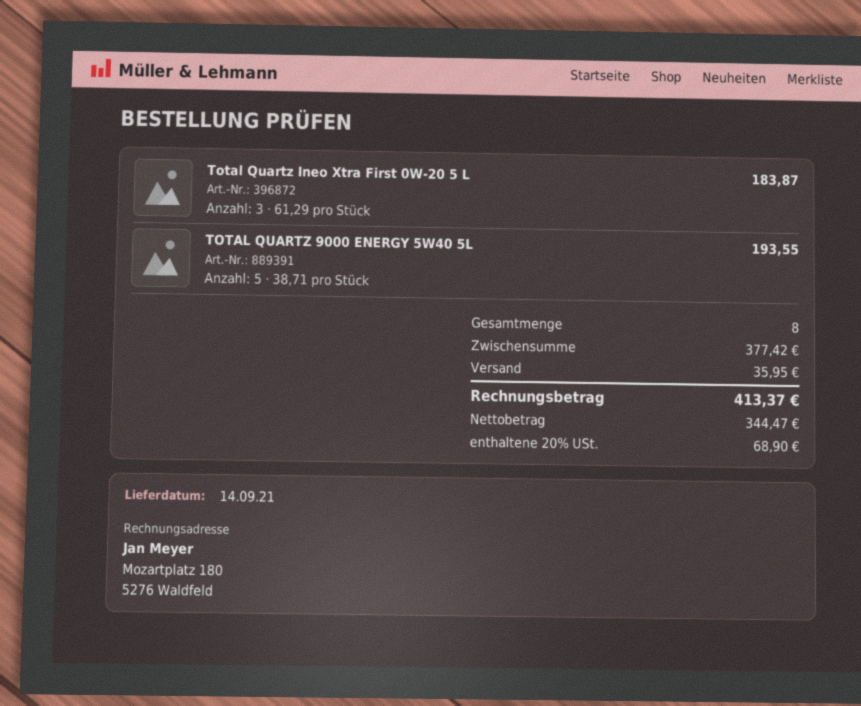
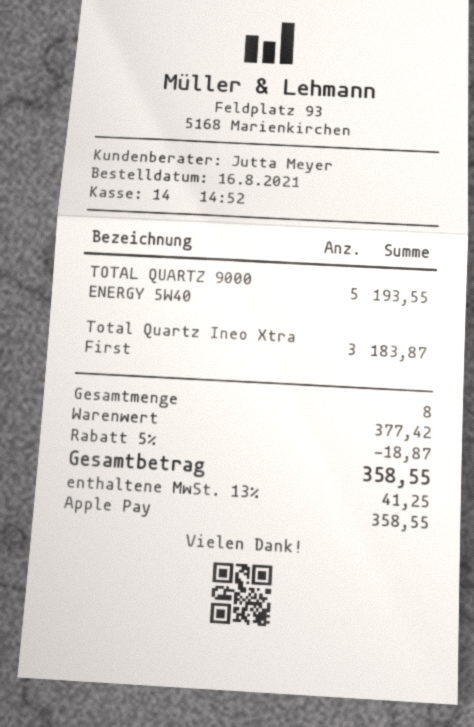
discount: none -> 5% = 18.87
shipping: 35.95 -> none
tax: 20% = 68.90 -> 13% = 41.25
total: 413.37 -> 358.55

